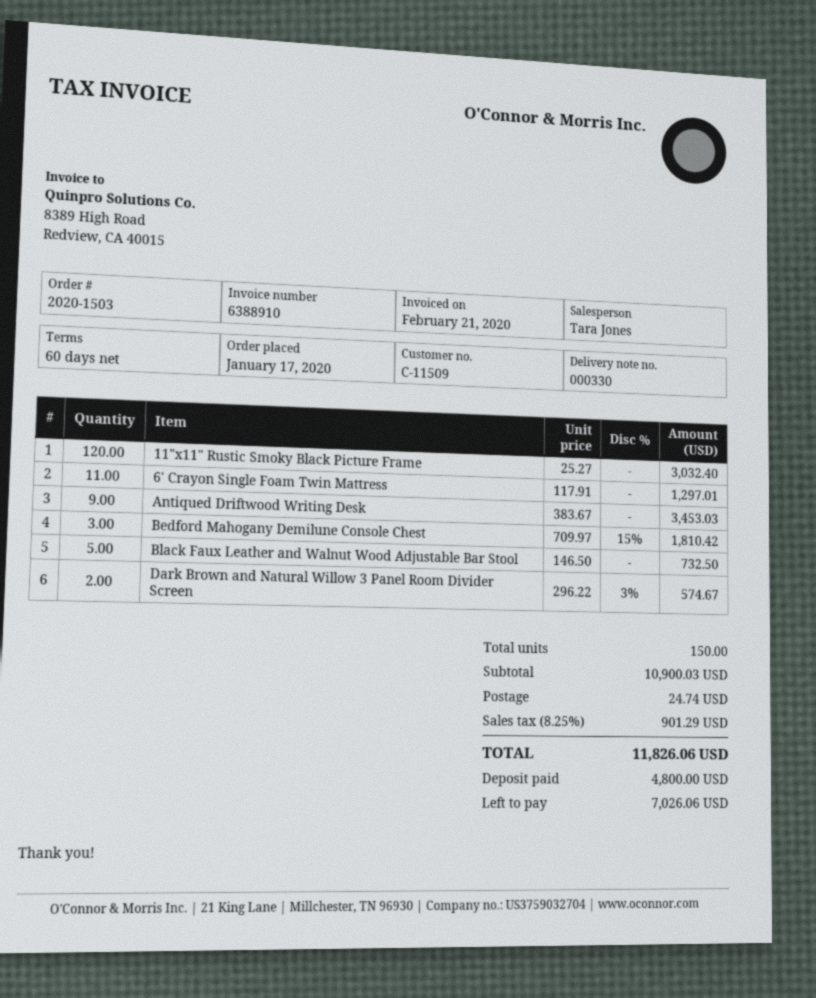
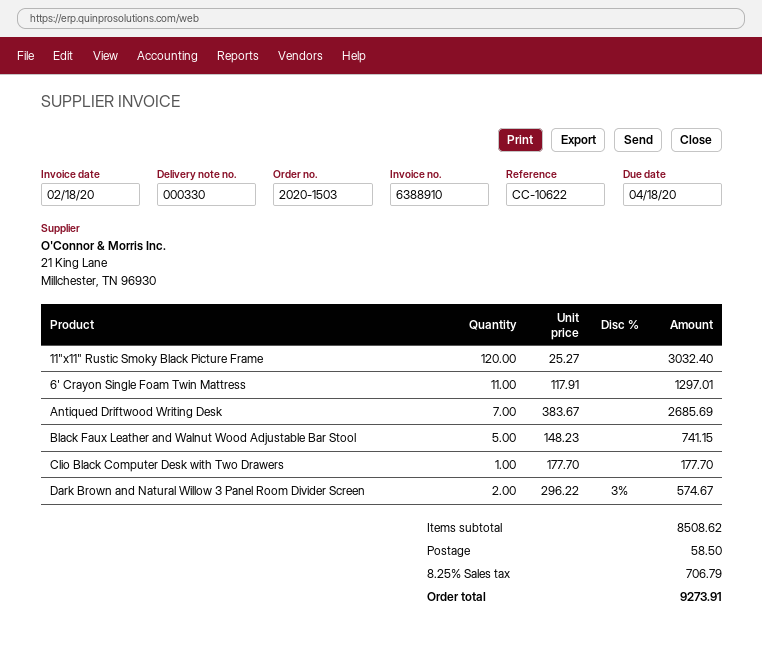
invoice date: 2020-02-21 -> 2020-02-18
Antiqued Driftwood Writing Desk: 9 x 383.67 = 3453.03 -> 7 x 383.67 = 2685.69
Bedford Mahogany Demilune Console Chest: 3 x 709.97 - 15% = 1810.42 -> none
Black Faux Leather and Walnut Wood Adjustable Bar Stool: 5 x 146.50 = 732.50 -> 5 x 148.23 = 741.15
Clio Black Computer Desk with Two Drawers: none -> 1 x 177.70 = 177.70
subtotal: 10900.03 -> 8508.62
shipping: 24.74 -> 58.50
tax: 8.25% = 901.29 -> 8.25% = 706.79
total: 11826.06 -> 9273.91

